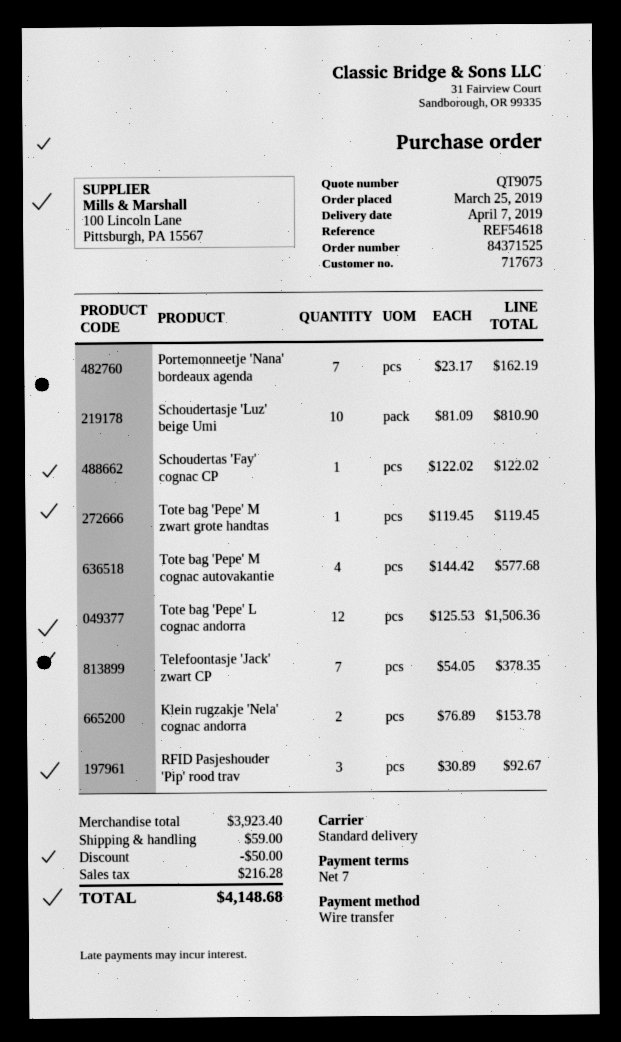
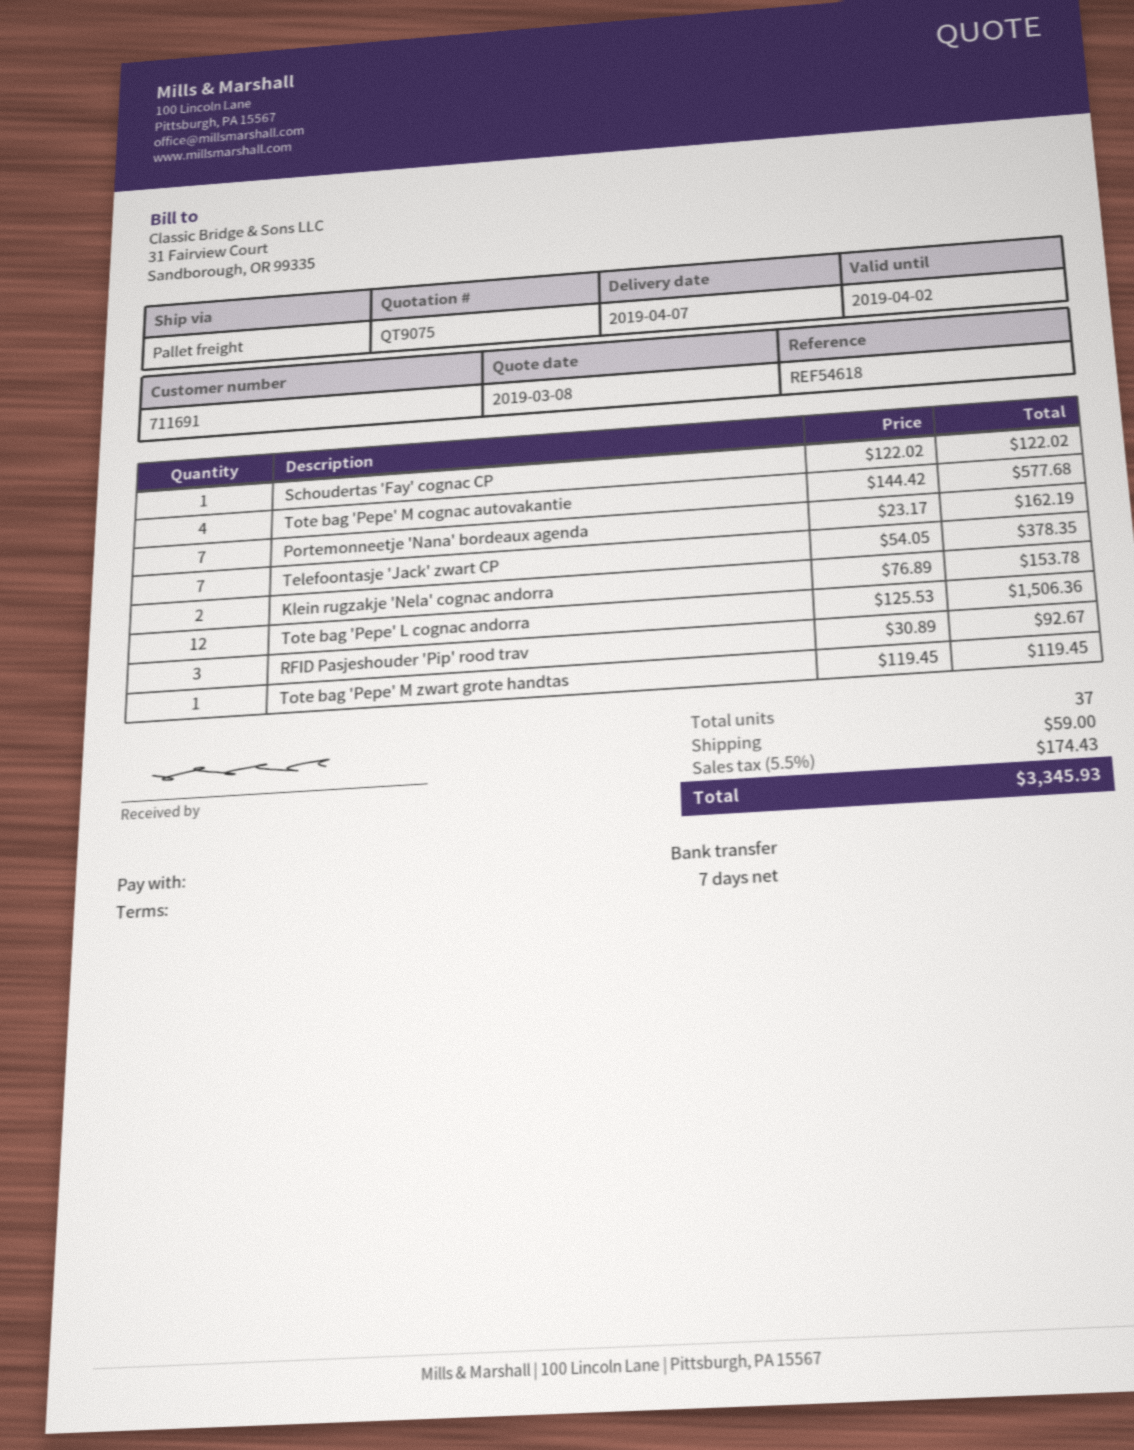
customer number: 717673 -> 711691
shipping method: standard -> pallet freight
Schoudertasje 'Luz' beige Umi: 10 x 81.09 = 810.90 -> none
discount: 50.00 -> none
tax: 216.28 -> 174.43
total: 4148.68 -> 3345.93

